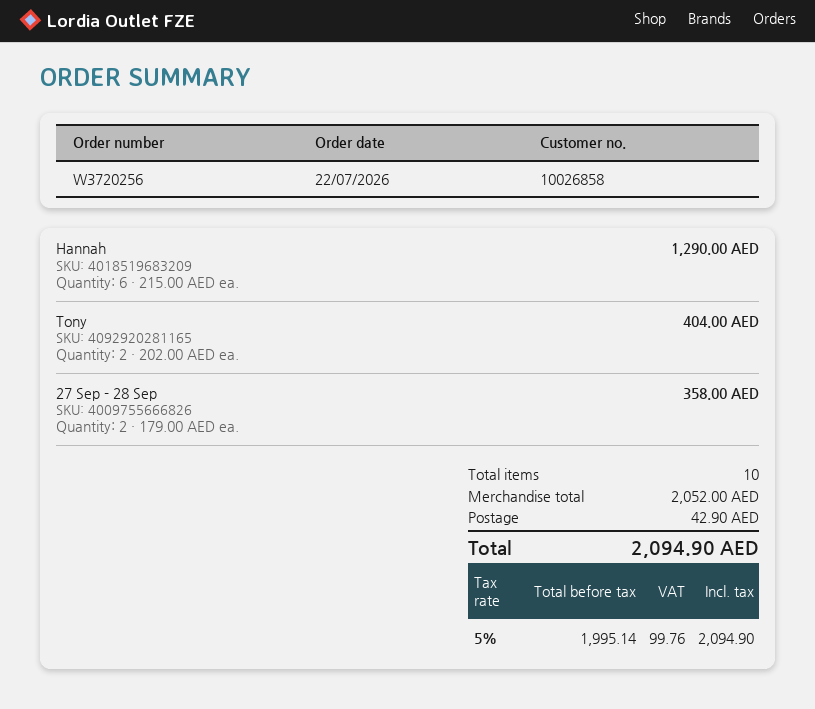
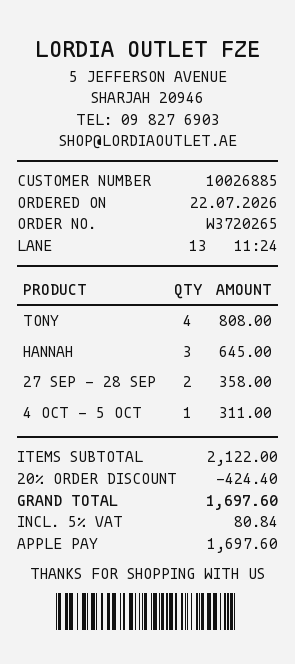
order number: W3720256 -> W3720265
customer number: 10026858 -> 10026885
Hannah: 6 for 1290.00 -> 3 for 645.00
Tony: 2 for 404.00 -> 4 for 808.00
4 OCT - 5 OCT: none -> 1 for 311.00
subtotal: 2052.00 -> 2122.00
discount: none -> 20% = 424.40
shipping: 42.90 -> none
tax: 5% = 99.76 -> 5% = 80.84
total: 2094.90 -> 1697.60

